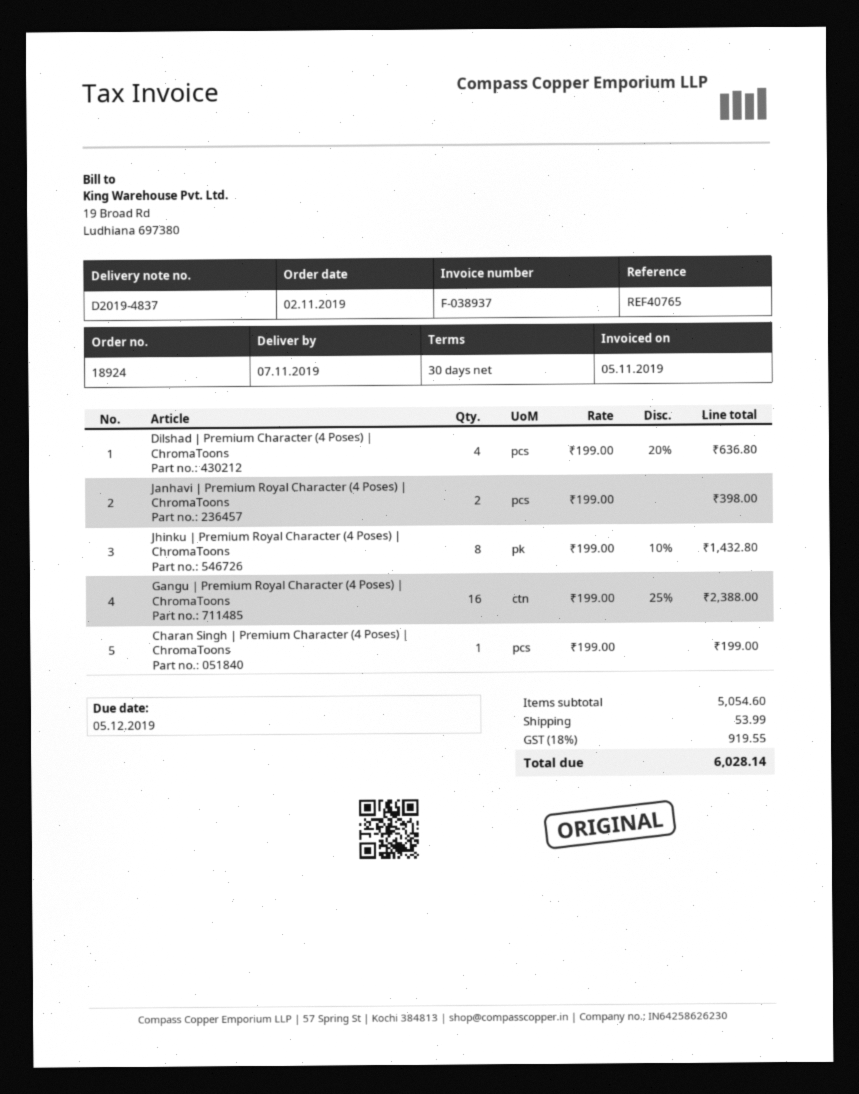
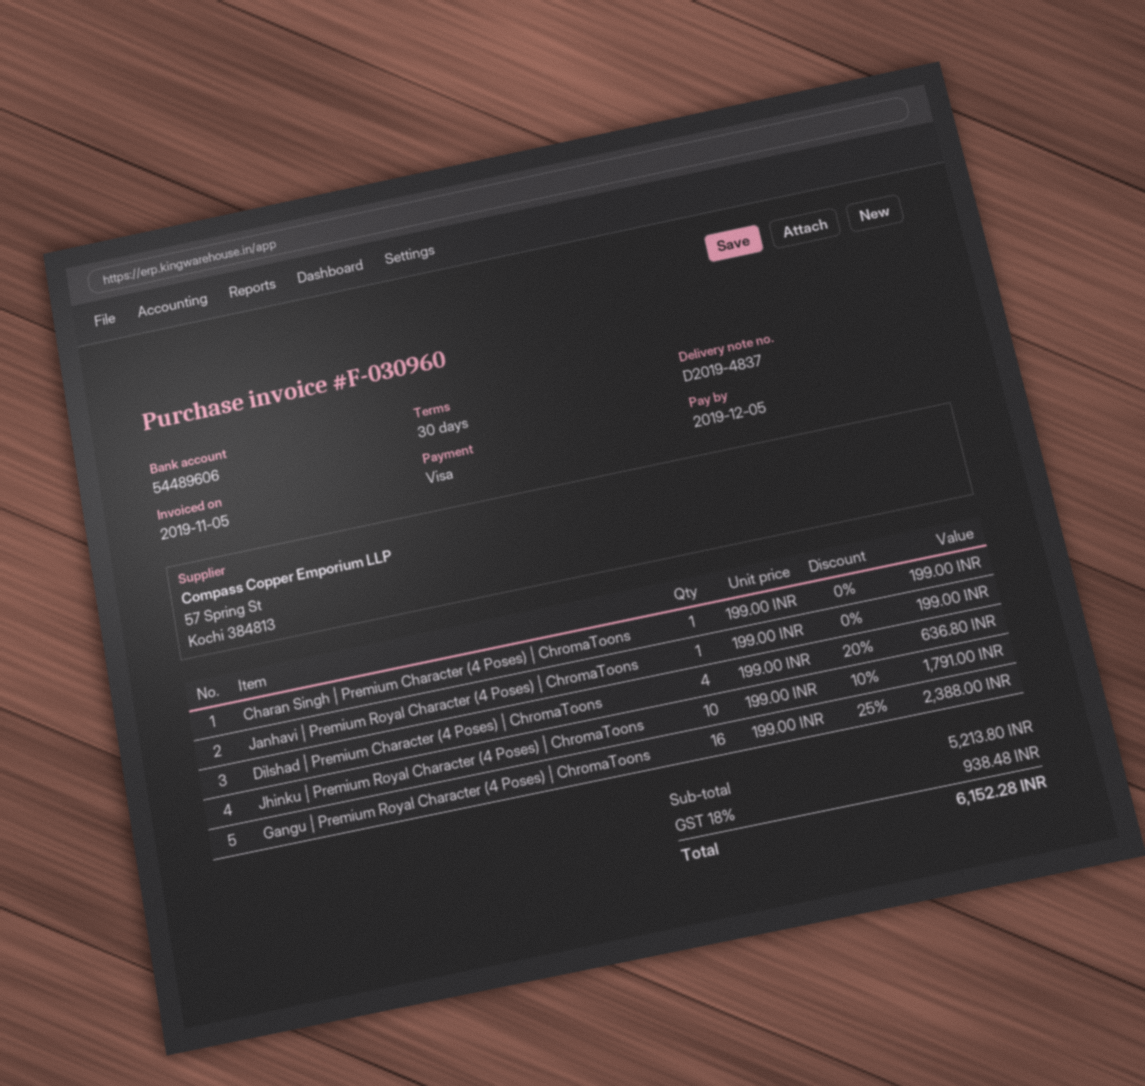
invoice number: F-038937 -> F-030960
Janhavi | Premium Royal Character (4 Poses) | ChromaToons: 2 x 199.00 = 398.00 -> 1 x 199.00 = 199.00
Jhinku | Premium Royal Character (4 Poses) | ChromaToons: 8 x 199.00 - 10% = 1432.80 -> 10 x 199.00 - 10% = 1791.00
subtotal: 5054.60 -> 5213.80
shipping: 53.99 -> none
tax: 18% = 919.55 -> 18% = 938.48
total: 6028.14 -> 6152.28

